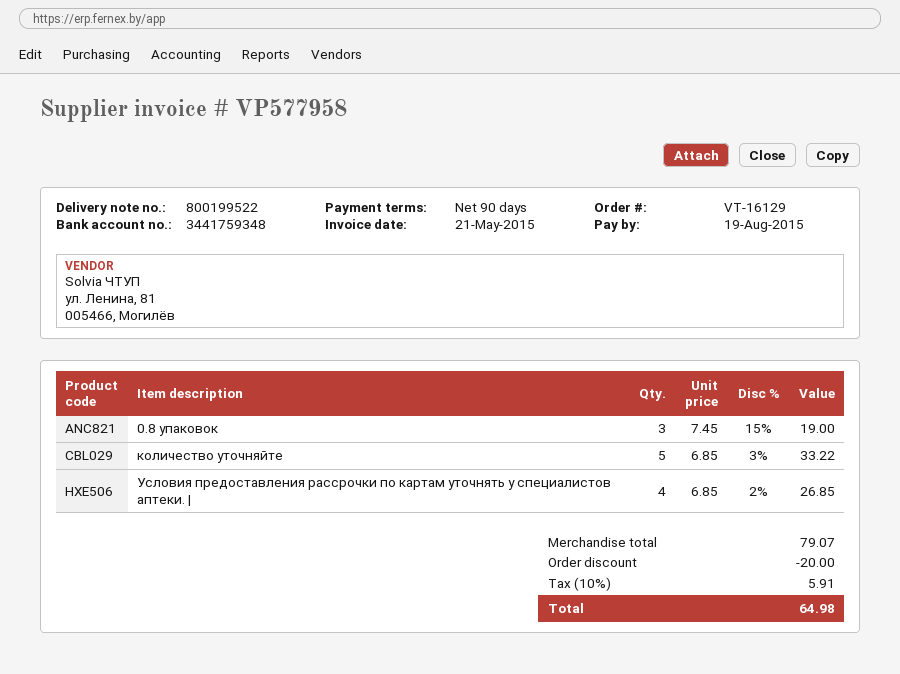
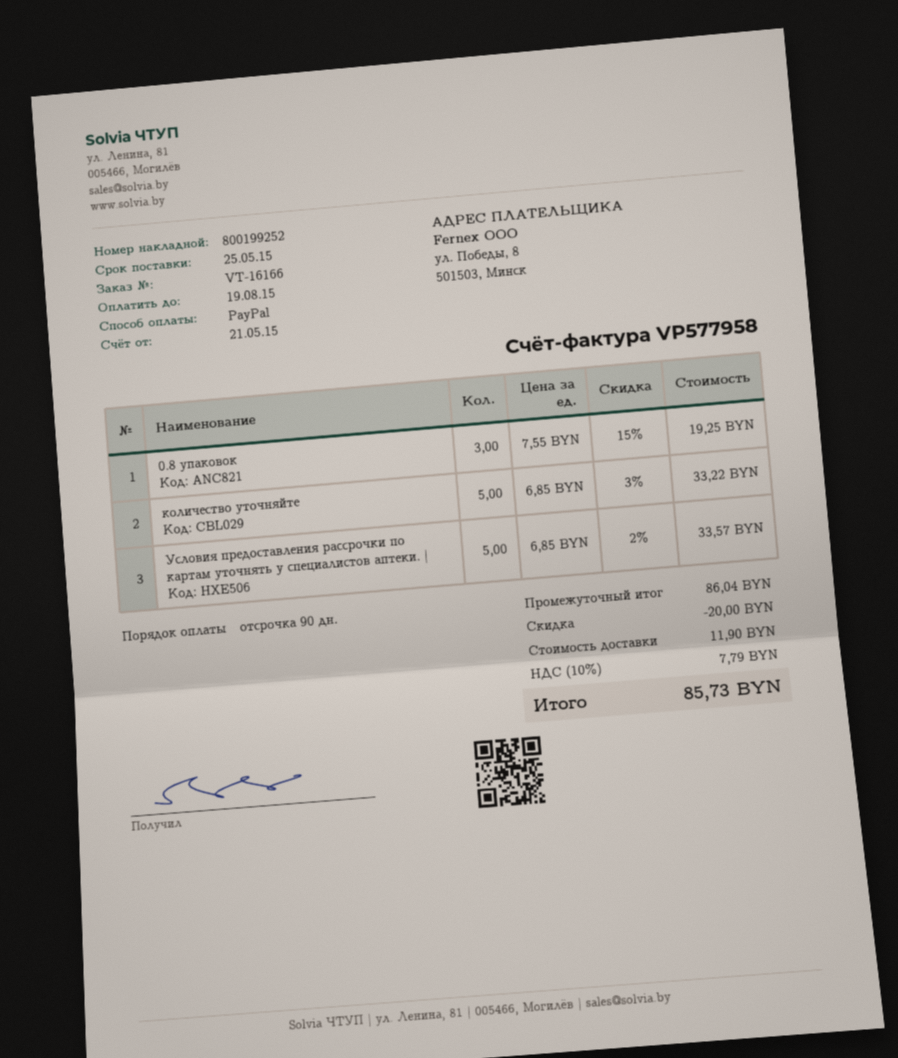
order number: VT-16129 -> VT-16166
delivery note number: 800199522 -> 800199252
0.8 упаковок: 3 x 7.45 - 15% = 19.00 -> 3 x 7.55 - 15% = 19.25
Условия предоставления рассрочки по картам уточнять у специалистов аптеки. |: 4 x 6.85 - 2% = 26.85 -> 5 x 6.85 - 2% = 33.57
subtotal: 79.07 -> 86.04
shipping: none -> 11.90
tax: 10% = 5.91 -> 10% = 7.79
total: 64.98 -> 85.73

